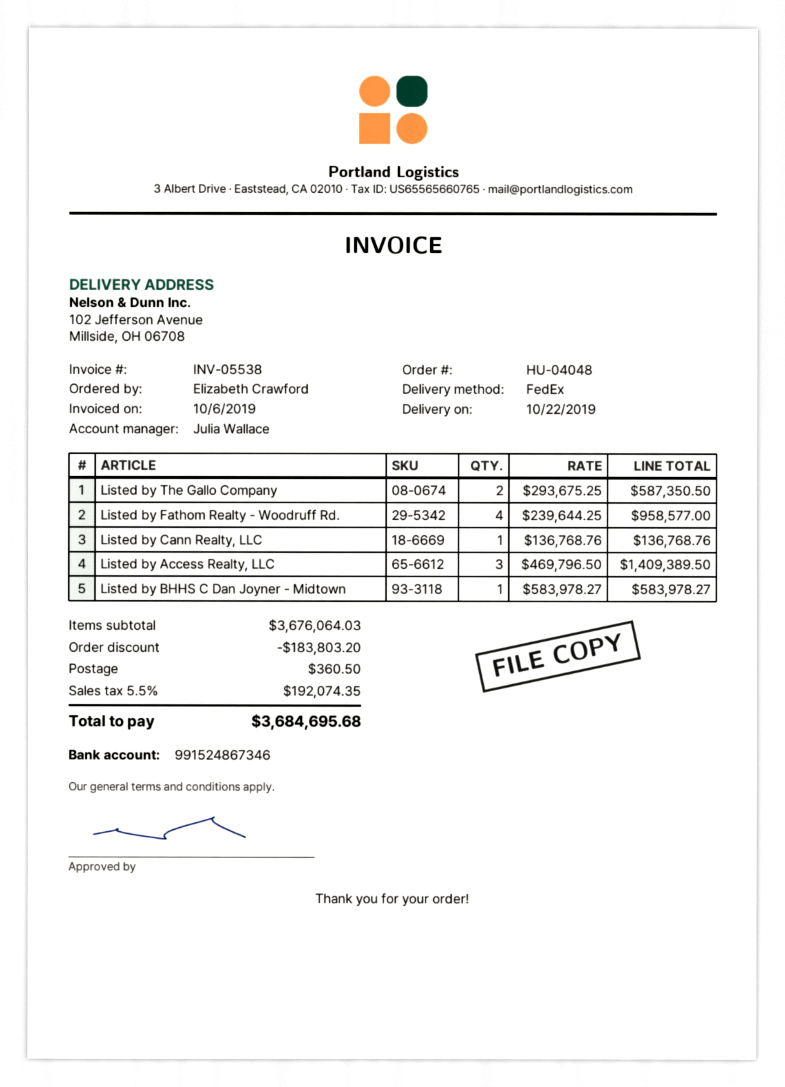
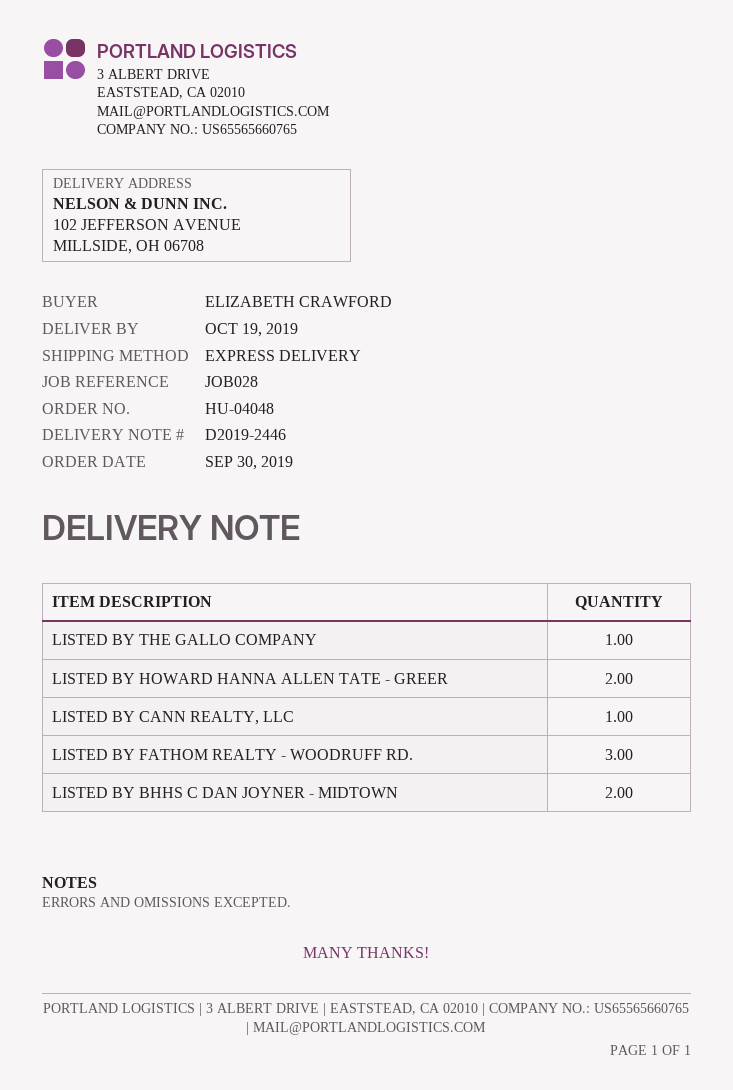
delivery date: 2019-10-22 -> 2019-10-19
shipping method: FedEx -> express
Listed by The Gallo Company: 2 -> 1
Listed by Fathom Realty - Woodruff Rd.: 4 -> 3
Listed by Access Realty, LLC: 3 -> none
Listed by BHHS C Dan Joyner - Midtown: 1 -> 2
LISTED BY HOWARD HANNA ALLEN TATE - GREER: none -> 2

